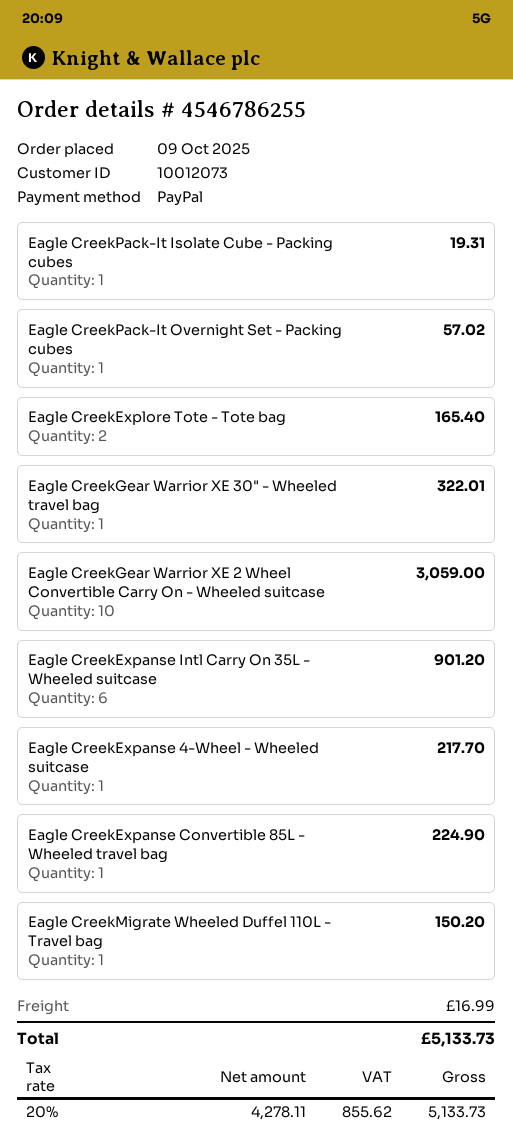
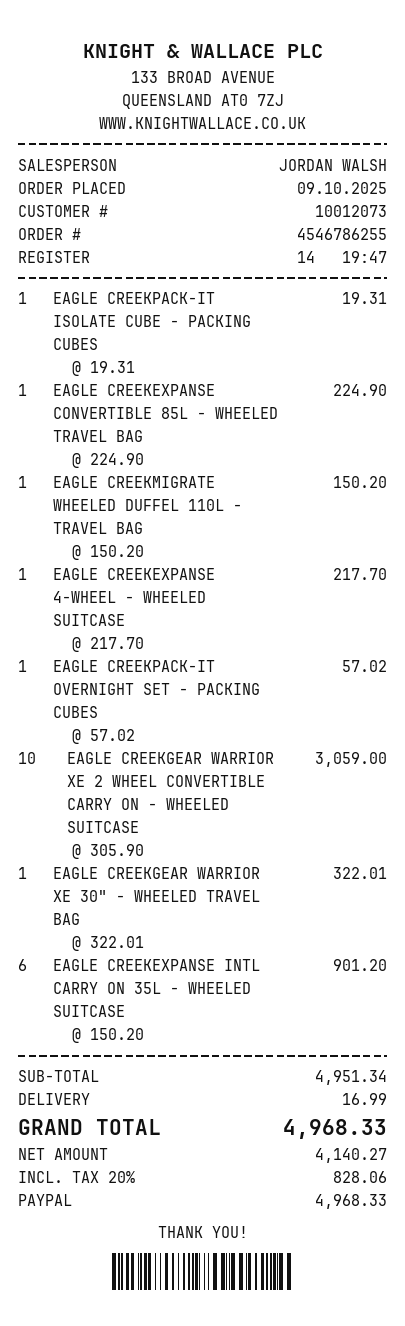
Eagle CreekExplore Tote - Tote bag: 2 for 165.40 -> none
net: 4278.11 -> 4140.27
tax: 20% = 855.62 -> 20% = 828.06
total: 5133.73 -> 4968.33

